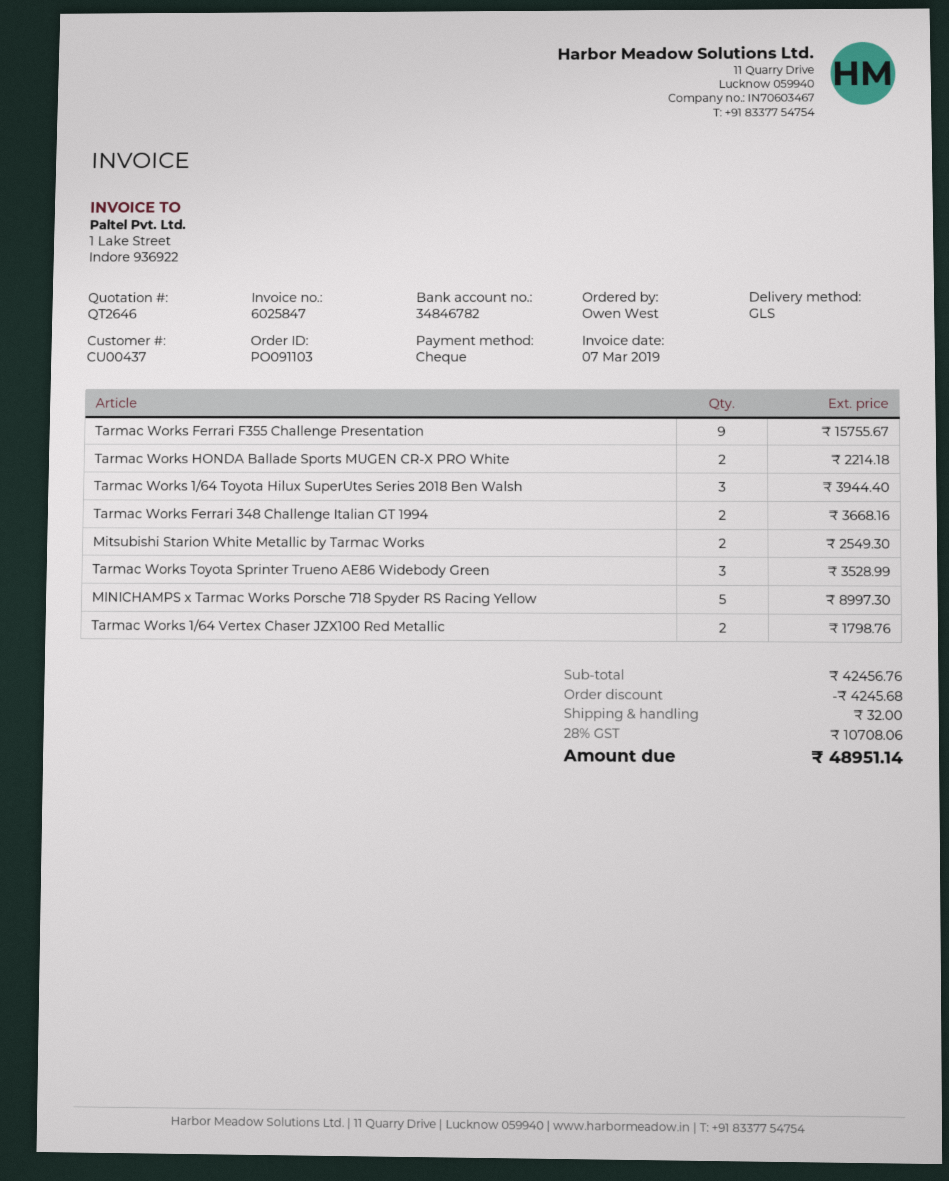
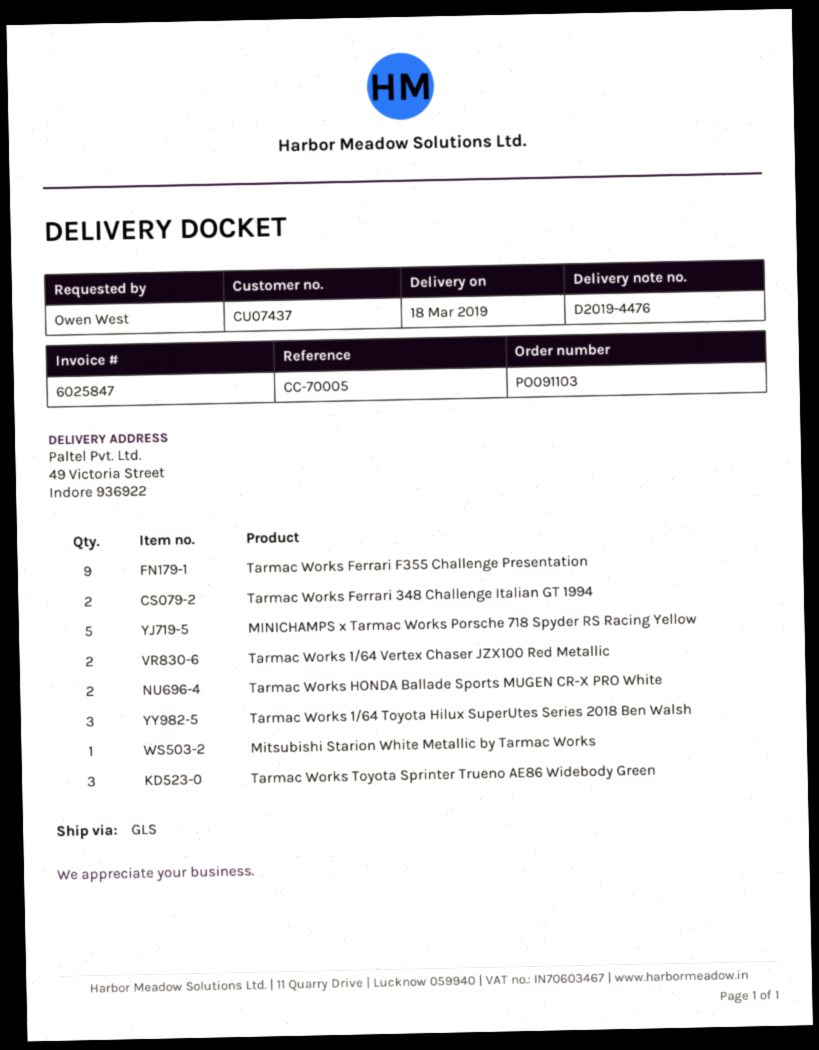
customer number: CU00437 -> CU07437
Mitsubishi Starion White Metallic by Tarmac Works: 2 -> 1

